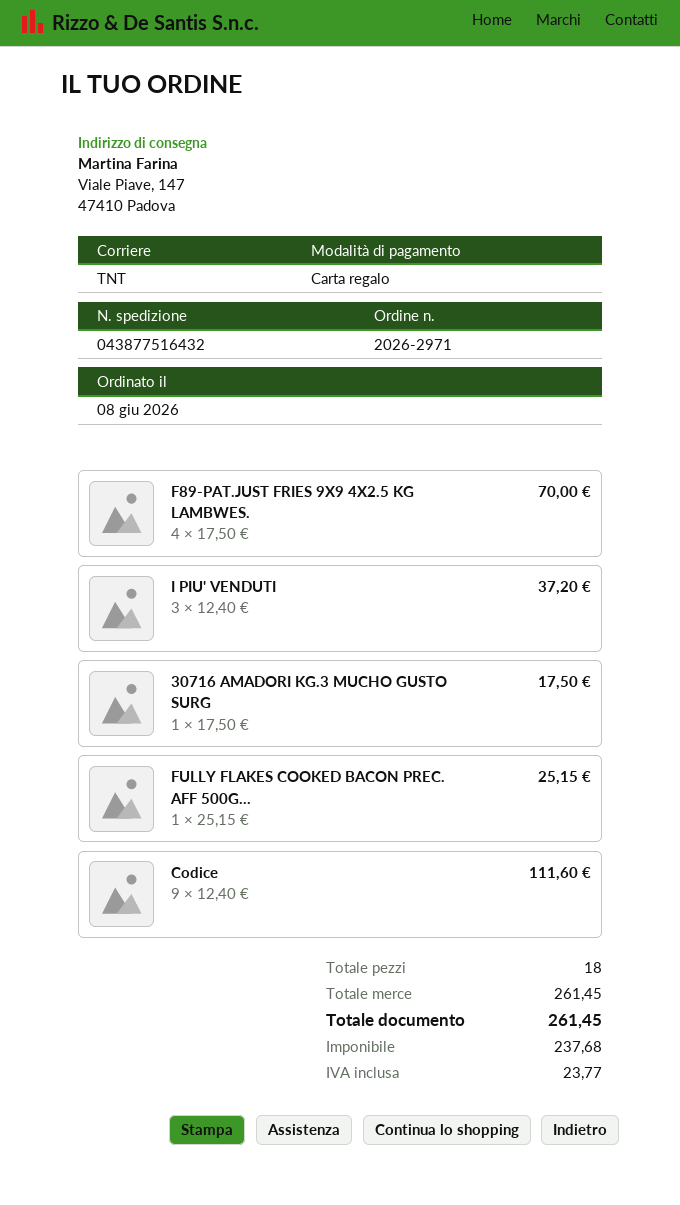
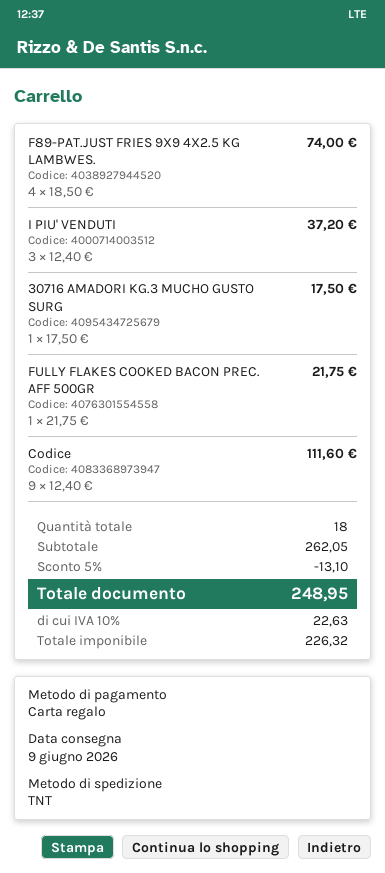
F89-PAT.JUST FRIES 9X9 4X2.5 KG LAMBWES.: 4 x 17.50 = 70.00 -> 4 x 18.50 = 74.00
FULLY FLAKES COOKED BACON PREC. AFF 500G...: 1 x 25.15 = 25.15 -> 1 x 21.75 = 21.75
subtotal: 261.45 -> 262.05
discount: none -> 5% = 13.10
net: 237.68 -> 226.32
tax: 23.77 -> 22.63
total: 261.45 -> 248.95

